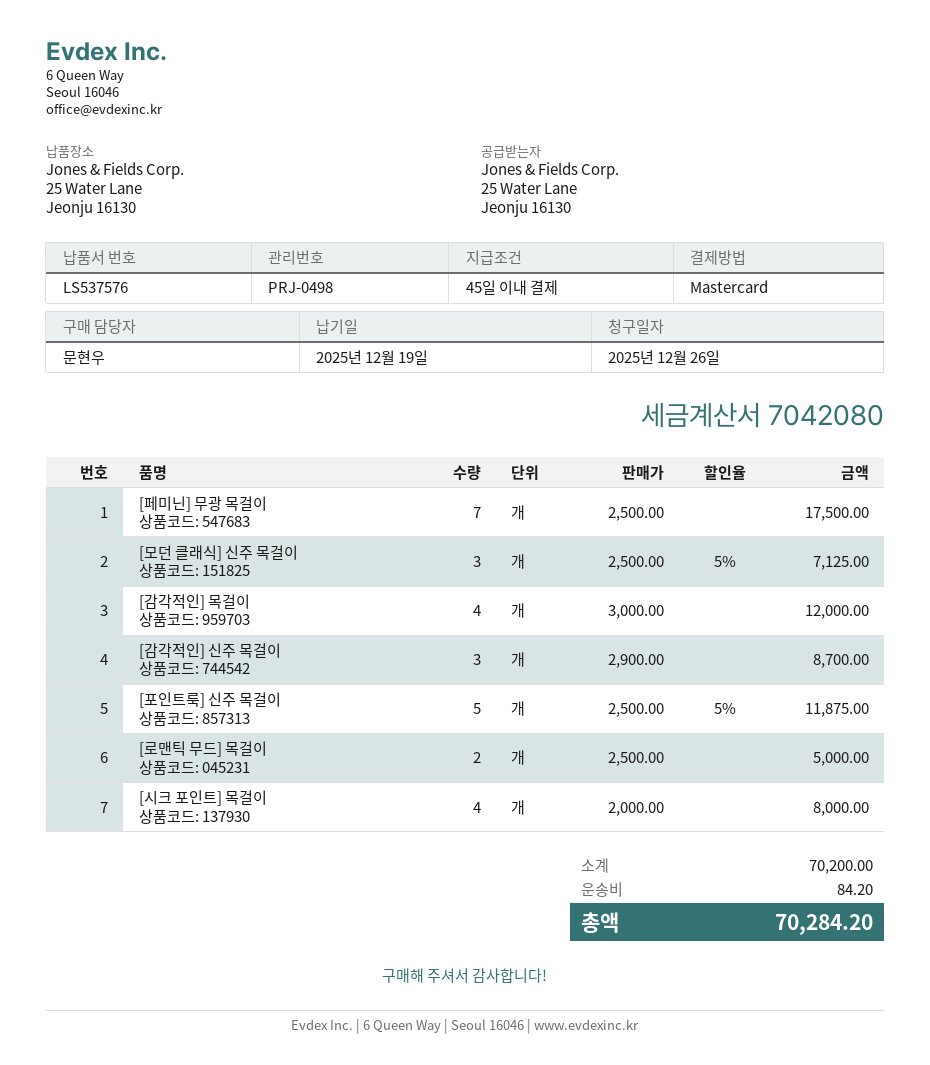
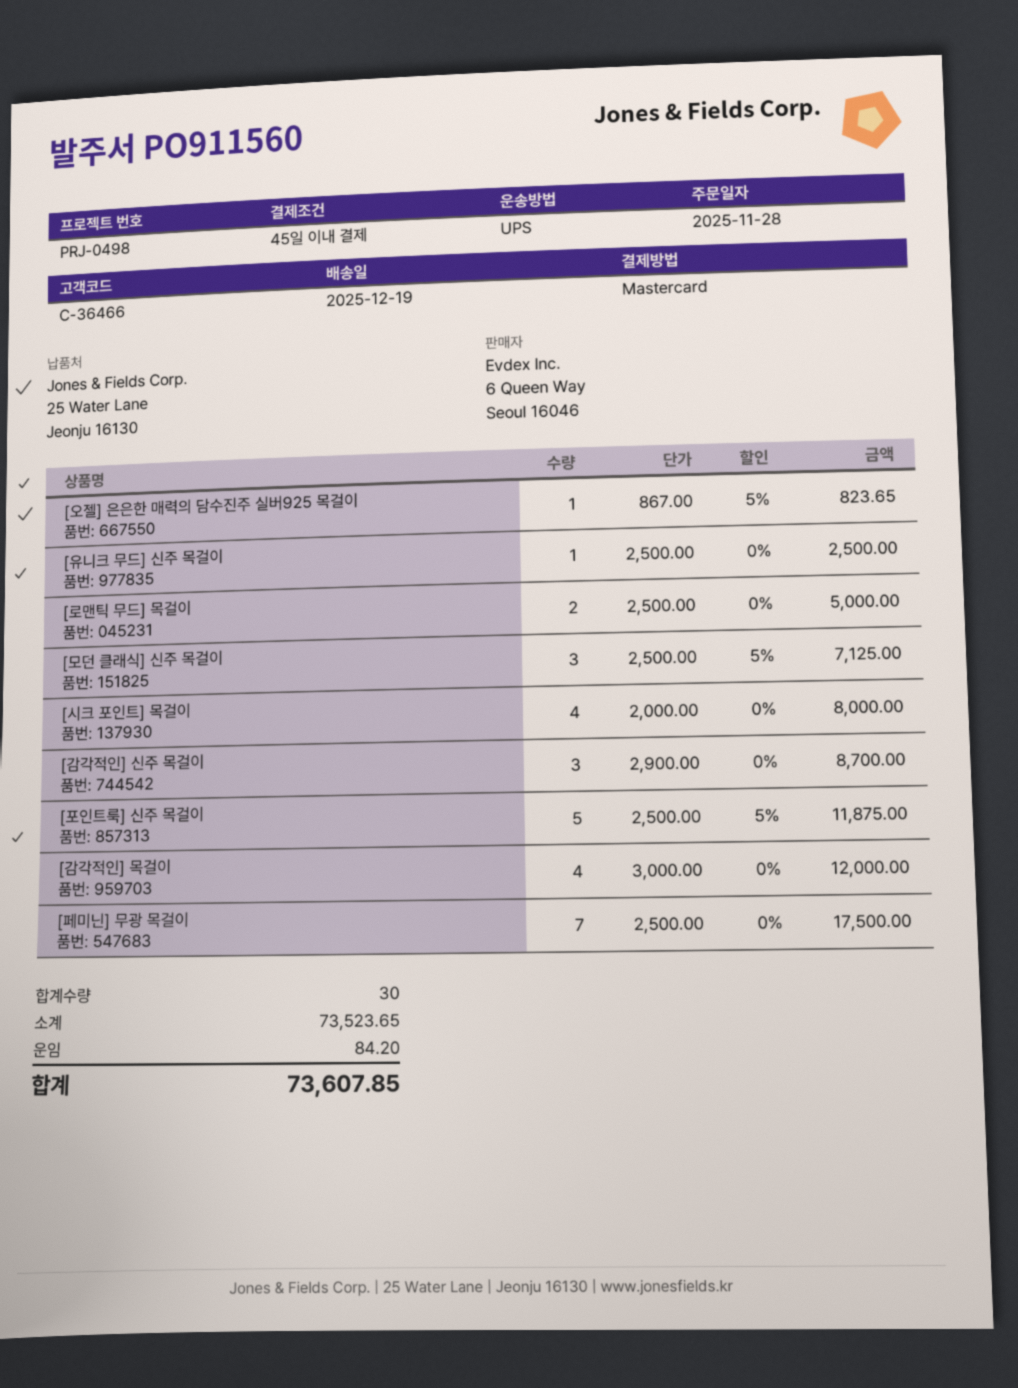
[오젤] 은은한 매력의 담수진주 실버925 목걸이: none -> 1 x 867.00 - 5% = 823.65
[유니크 무드] 신주 목걸이: none -> 1 x 2500.00 = 2500.00
subtotal: 70200.00 -> 73523.65
total: 70284.20 -> 73607.85

